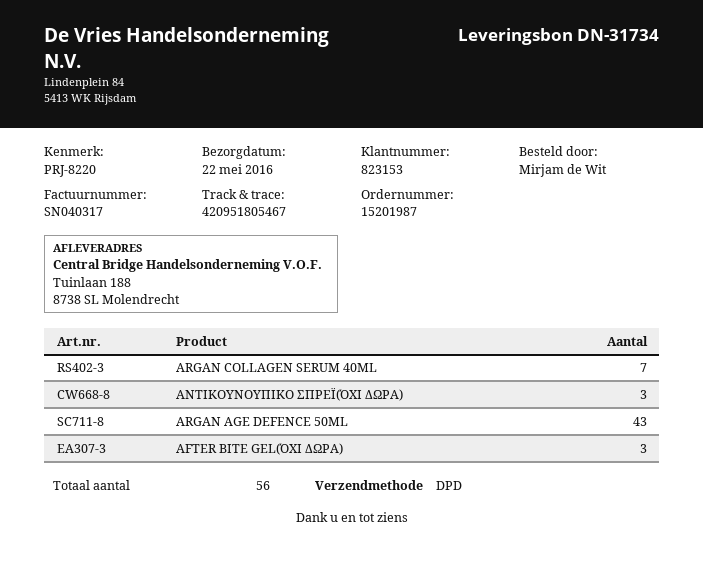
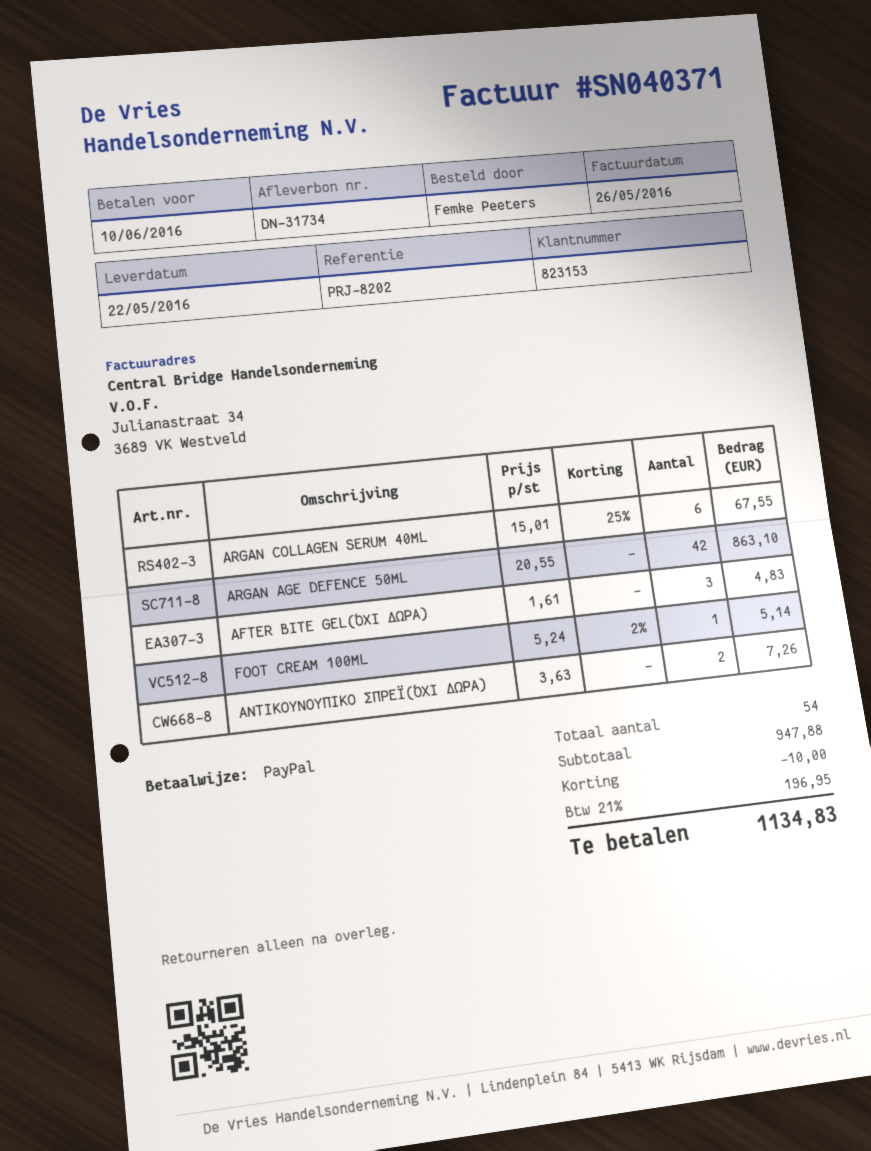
invoice number: SN040317 -> SN040371
reference: PRJ-8220 -> PRJ-8202
ordered by: Mirjam de Wit -> Femke Peeters
ARGAN COLLAGEN SERUM 40ML: 7 -> 6
ΑΝΤΙΚΟΥΝΟΥΠΙΚΟ ΣΠΡΕΪ(ΌΧΙ ΔΩΡΑ): 3 -> 2
ARGAN AGE DEFENCE 50ML: 43 -> 42
FOOT CREAM 100ML: none -> 1
total quantity: 56 -> 54

